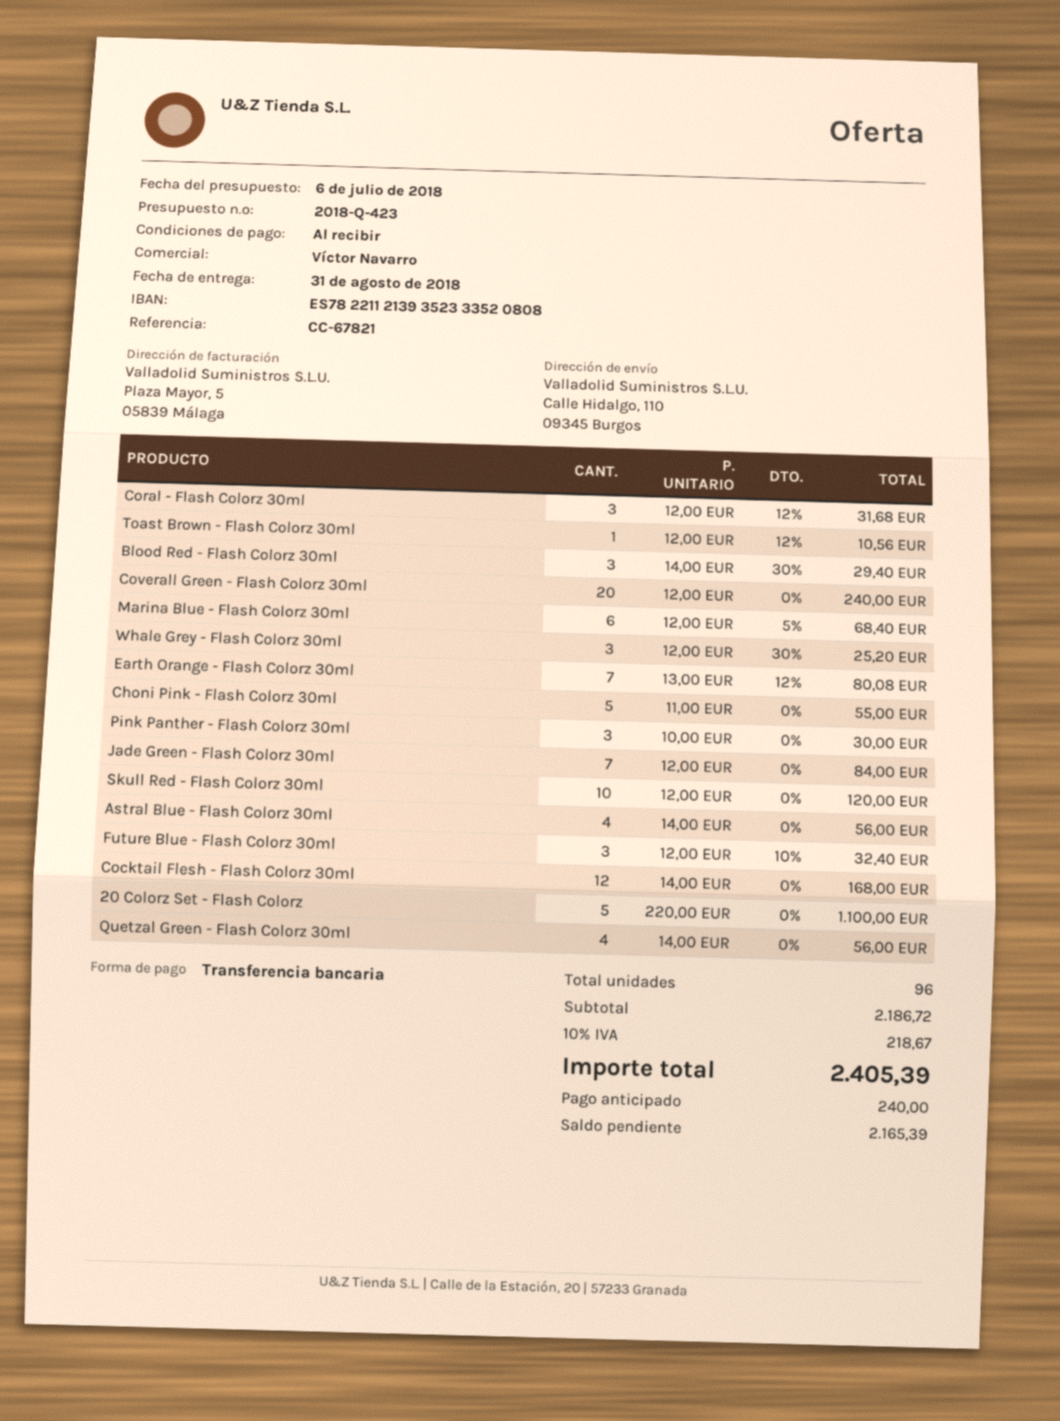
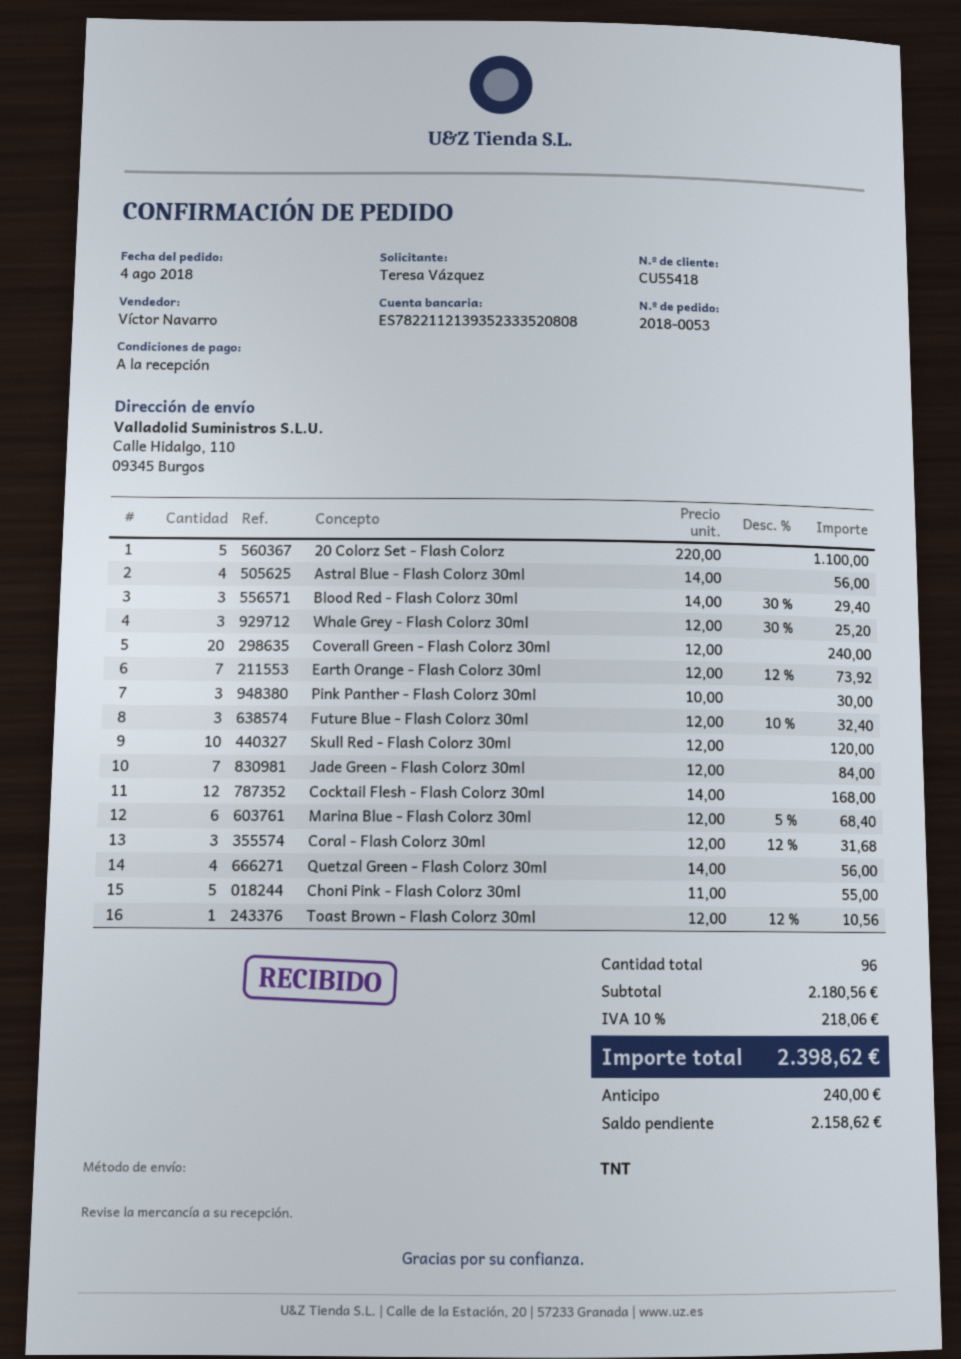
Earth Orange - Flash Colorz 30ml: 7 x 13.00 - 12% = 80.08 -> 7 x 12.00 - 12% = 73.92
subtotal: 2186.72 -> 2180.56
tax: 10% = 218.67 -> 10% = 218.06
total: 2405.39 -> 2398.62
balance: 2165.39 -> 2158.62

